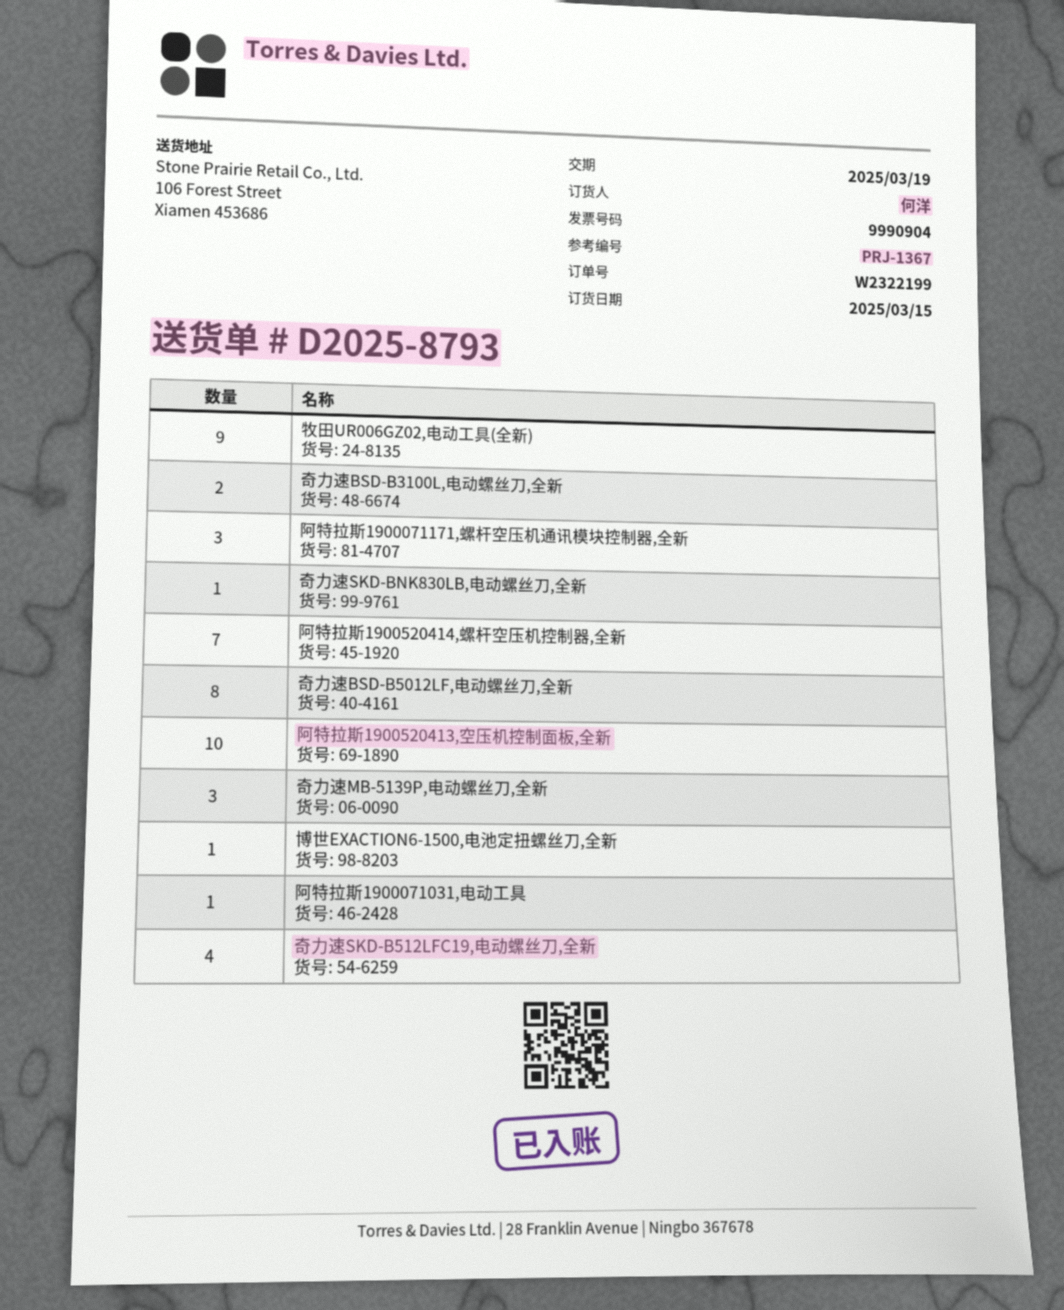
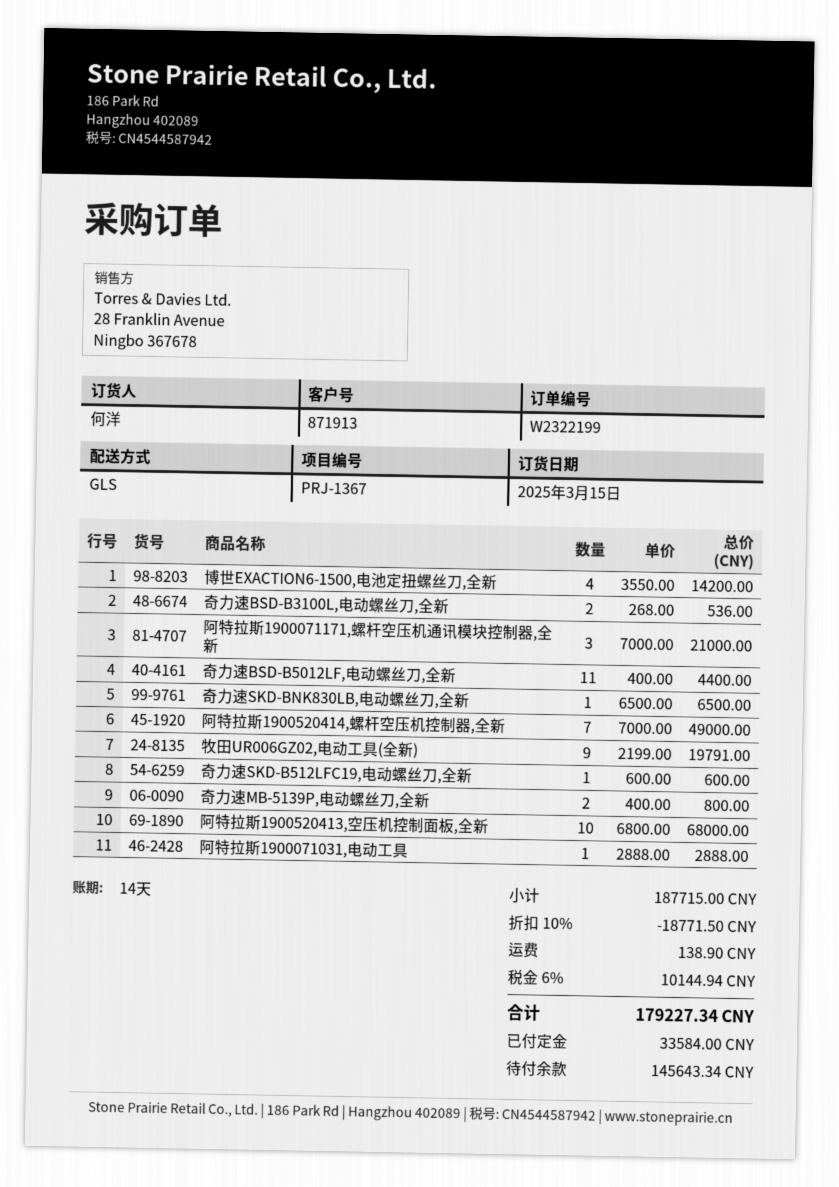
奇力速BSD-B5012LF,电动螺丝刀,全新: 8 -> 11
奇力速MB-5139P,电动螺丝刀,全新: 3 -> 2
博世EXACTION6-1500,电池定扭螺丝刀,全新: 1 -> 4
奇力速SKD-B512LFC19,电动螺丝刀,全新: 4 -> 1

